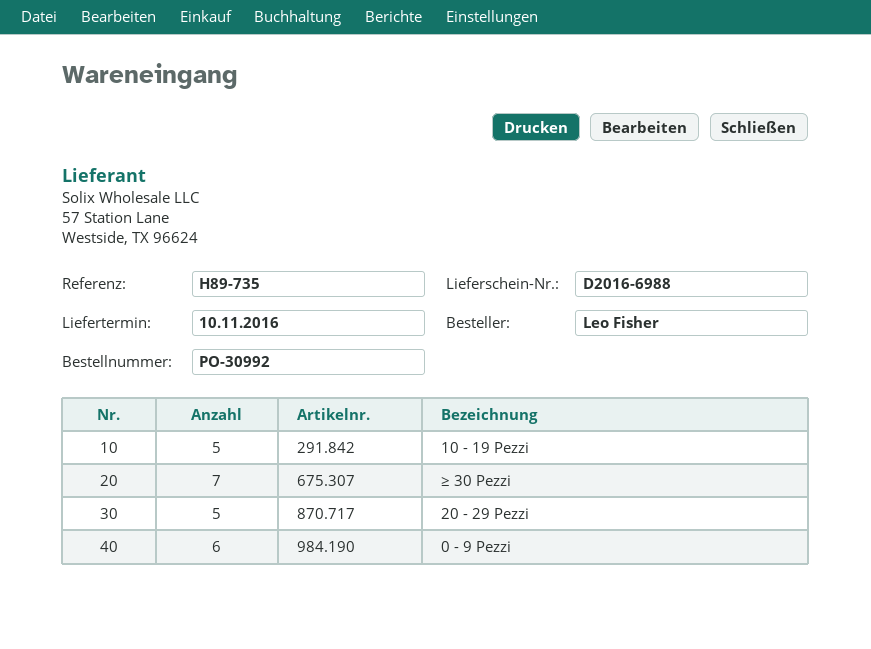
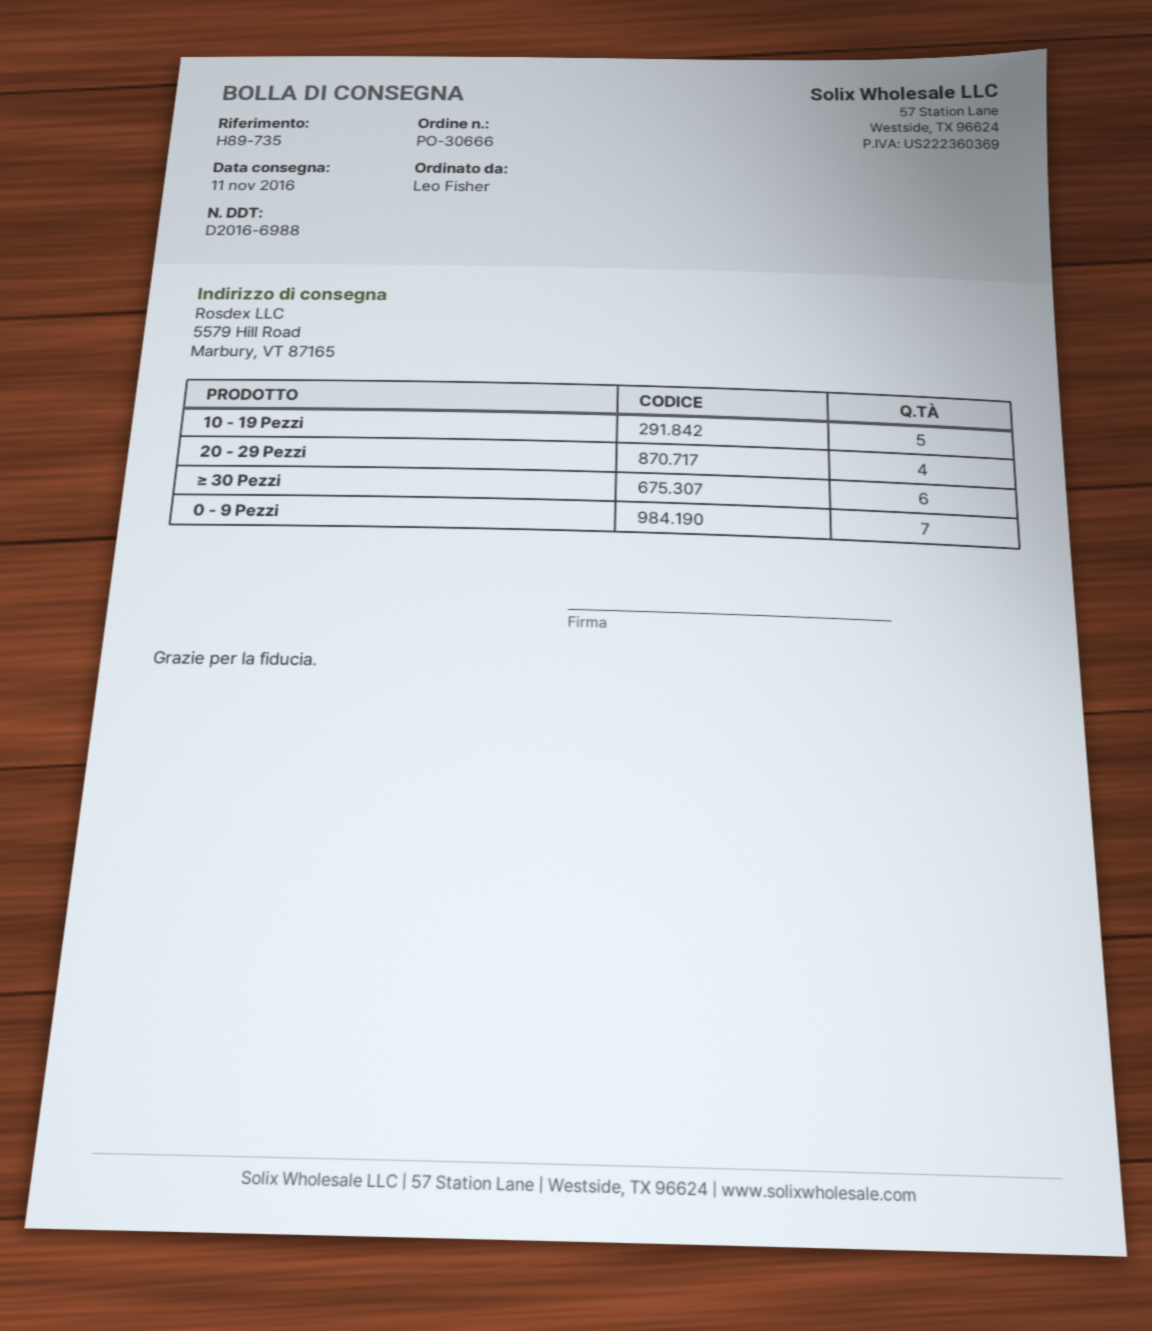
order number: PO-30992 -> PO-30666
delivery date: 2016-11-10 -> 2016-11-11
≥ 30 Pezzi: 7 -> 6
20 - 29 Pezzi: 5 -> 4
0 - 9 Pezzi: 6 -> 7

